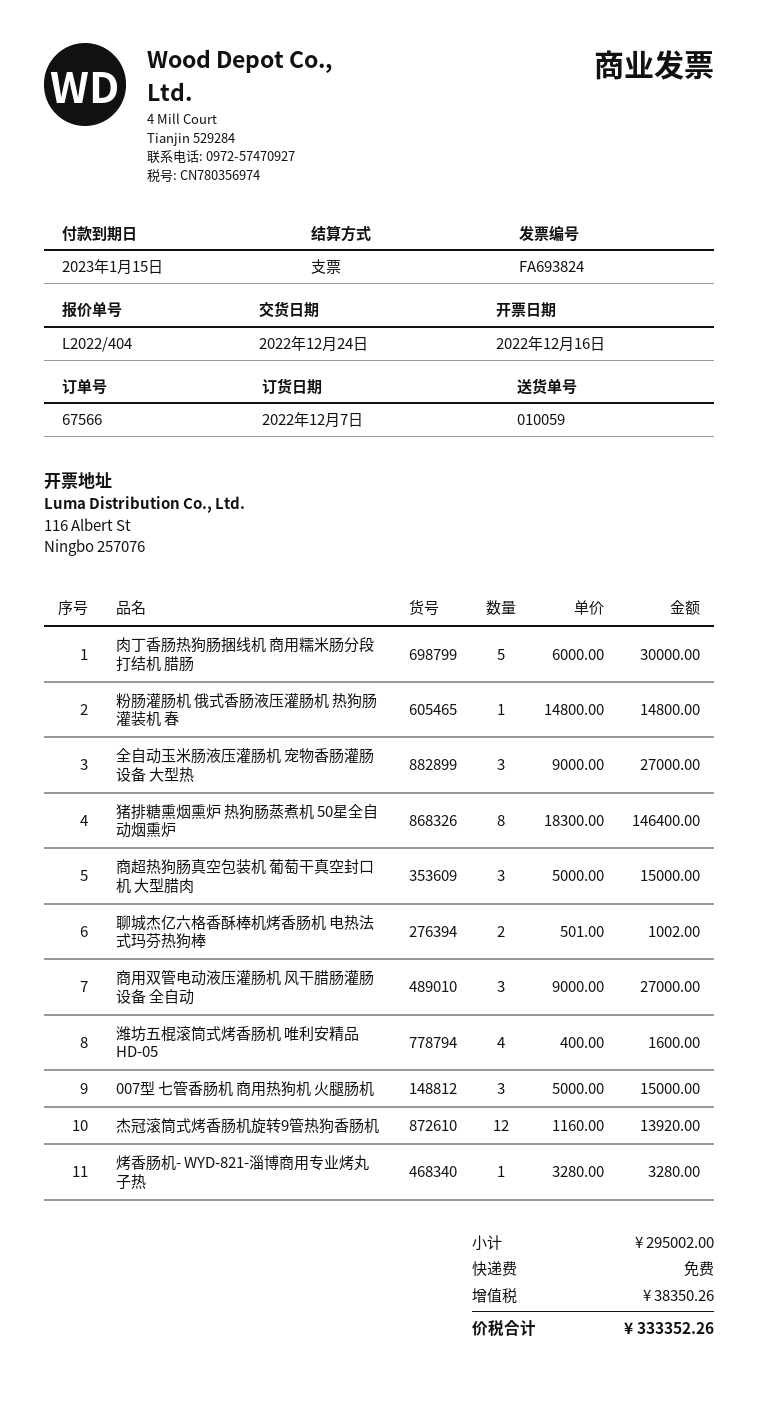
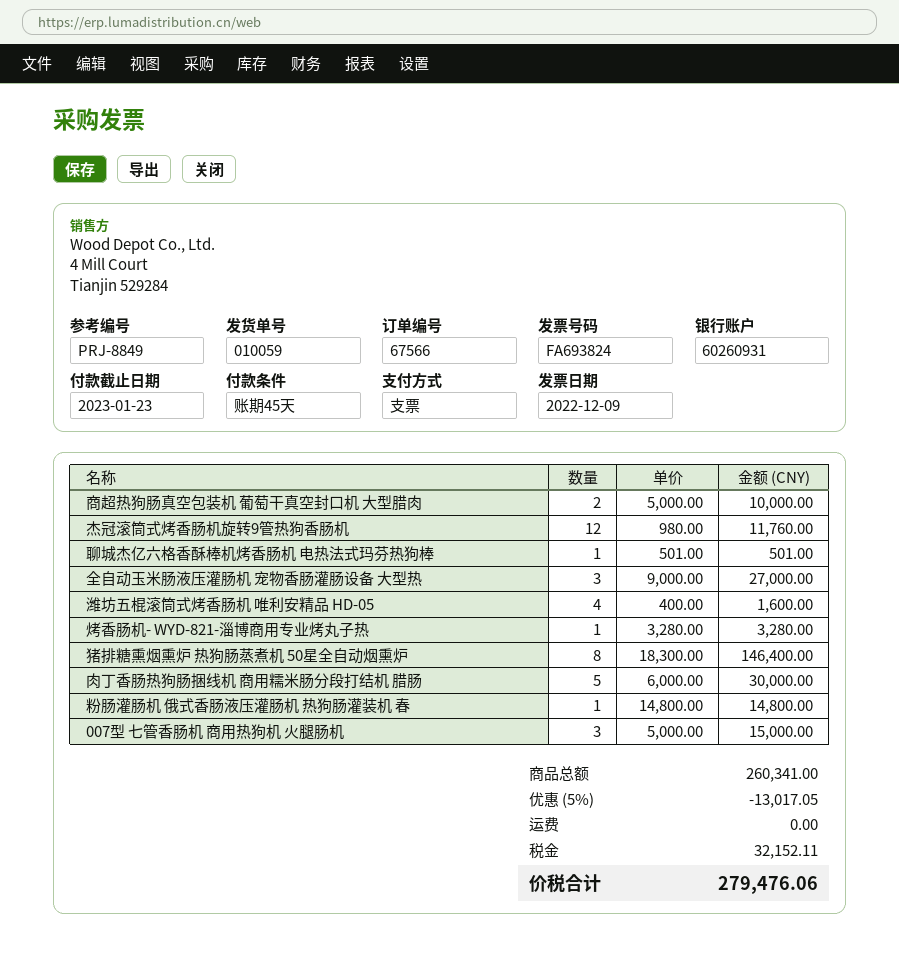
invoice date: 2022-12-16 -> 2022-12-09
due date: 2023-01-15 -> 2023-01-23
商超热狗肠真空包装机 葡萄干真空封口机 大型腊肉: 3 x 5000.00 = 15000.00 -> 2 x 5000.00 = 10000.00
聊城杰亿六格香酥棒机烤香肠机 电热法式玛芬热狗棒: 2 x 501.00 = 1002.00 -> 1 x 501.00 = 501.00
商用双管电动液压灌肠机 风干腊肠灌肠设备 全自动: 3 x 9000.00 = 27000.00 -> none
杰冠滚筒式烤香肠机旋转9管热狗香肠机: 12 x 1160.00 = 13920.00 -> 12 x 980.00 = 11760.00
subtotal: 295002.00 -> 260341.00
discount: none -> 5% = 13017.05
tax: 38350.26 -> 32152.11
total: 333352.26 -> 279476.06

